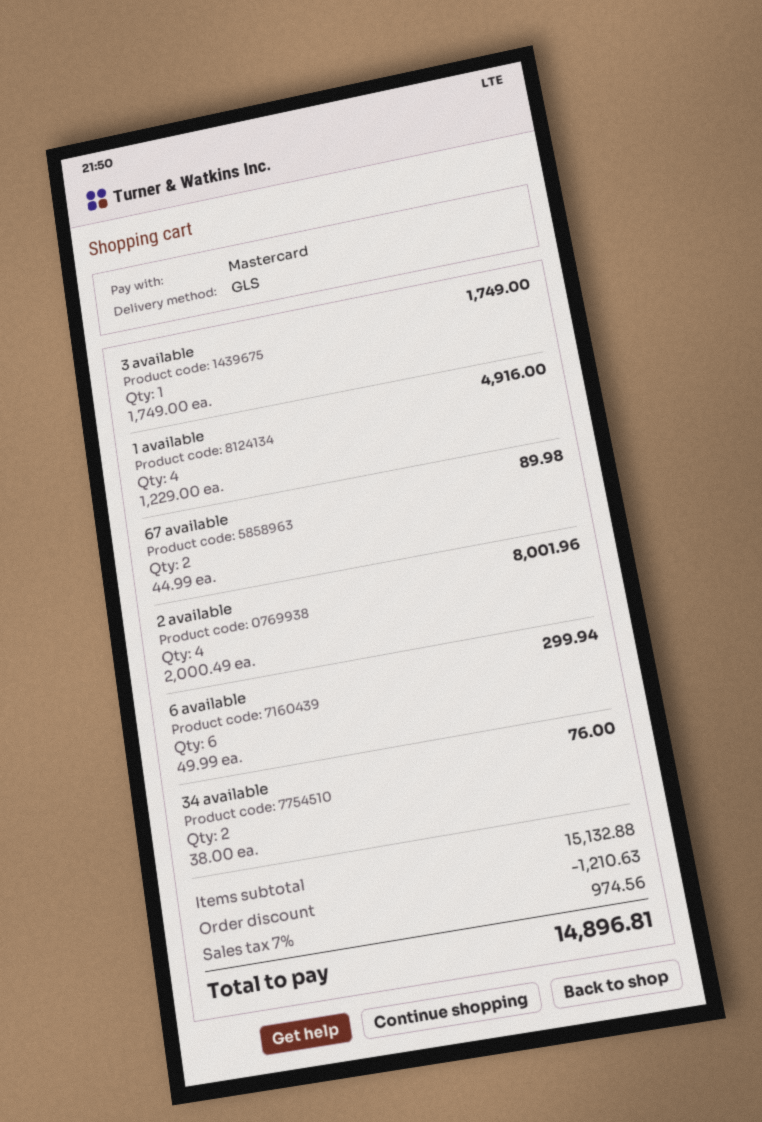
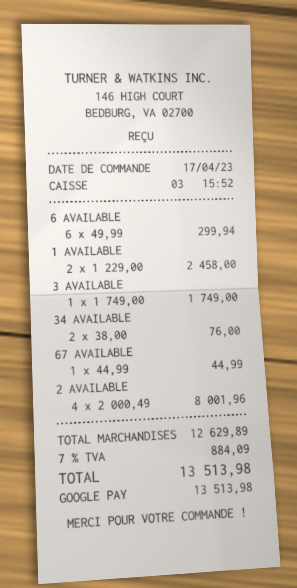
payment method: Mastercard -> Google Pay
1 available: 4 x 1229.00 = 4916.00 -> 2 x 1229.00 = 2458.00
67 available: 2 x 44.99 = 89.98 -> 1 x 44.99 = 44.99
subtotal: 15132.88 -> 12629.89
discount: 1210.63 -> none
tax: 7% = 974.56 -> 7% = 884.09
total: 14896.81 -> 13513.98

